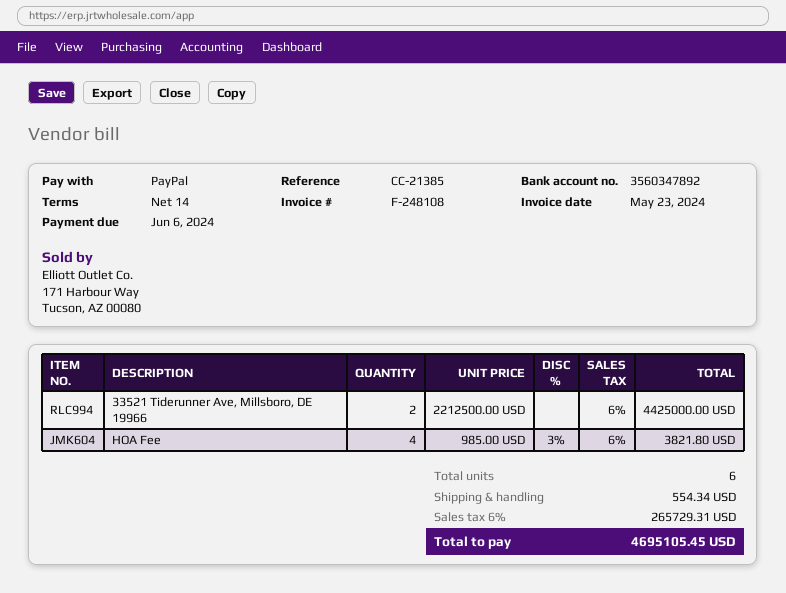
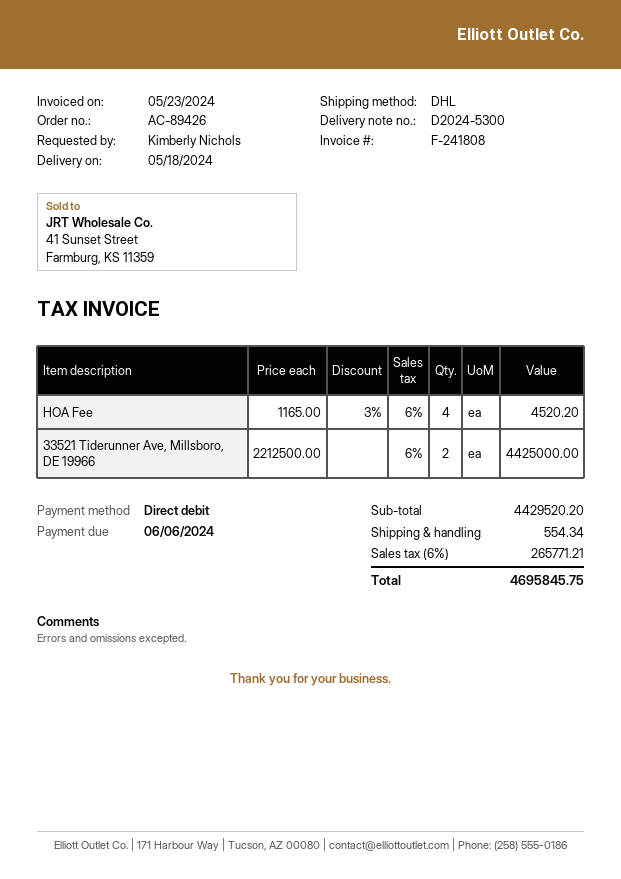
invoice number: F-248108 -> F-241808
payment method: PayPal -> direct debit
HOA Fee: 4 x 985.00 - 3% = 3821.80 -> 4 x 1165.00 - 3% = 4520.20
tax: 6% = 265729.31 -> 6% = 265771.21
total: 4695105.45 -> 4695845.75

